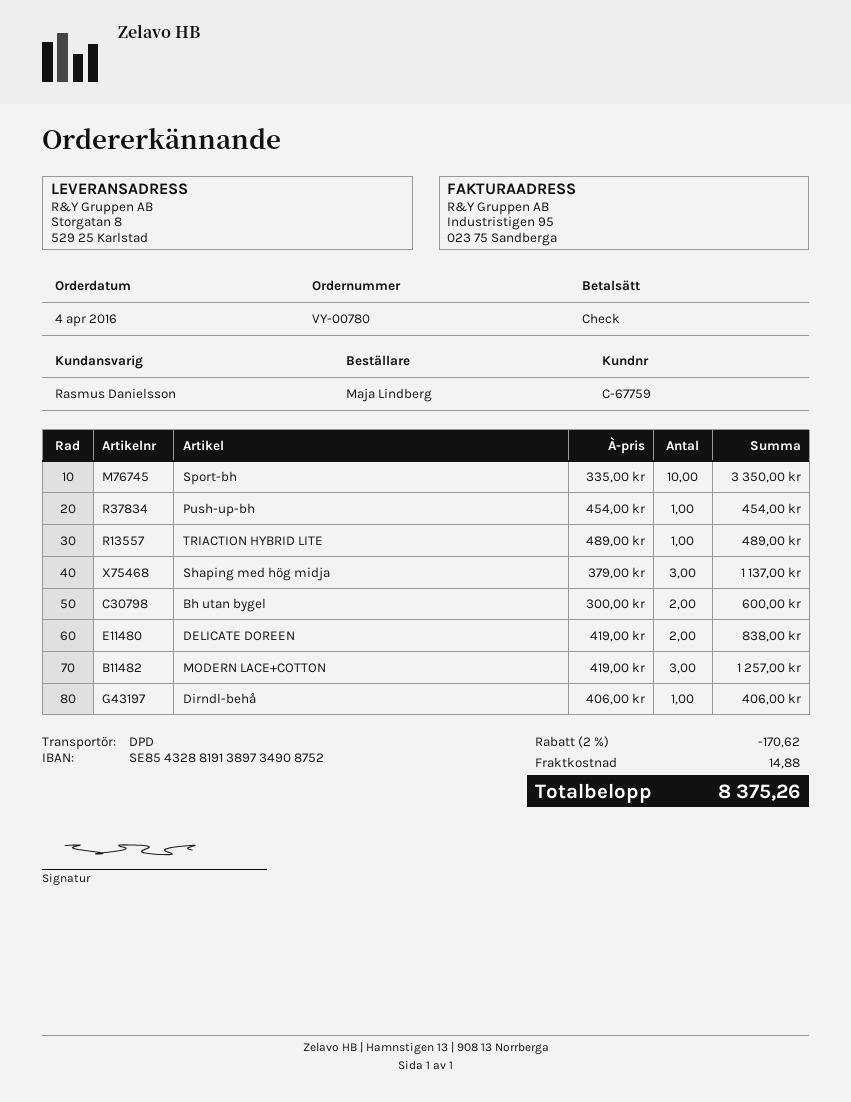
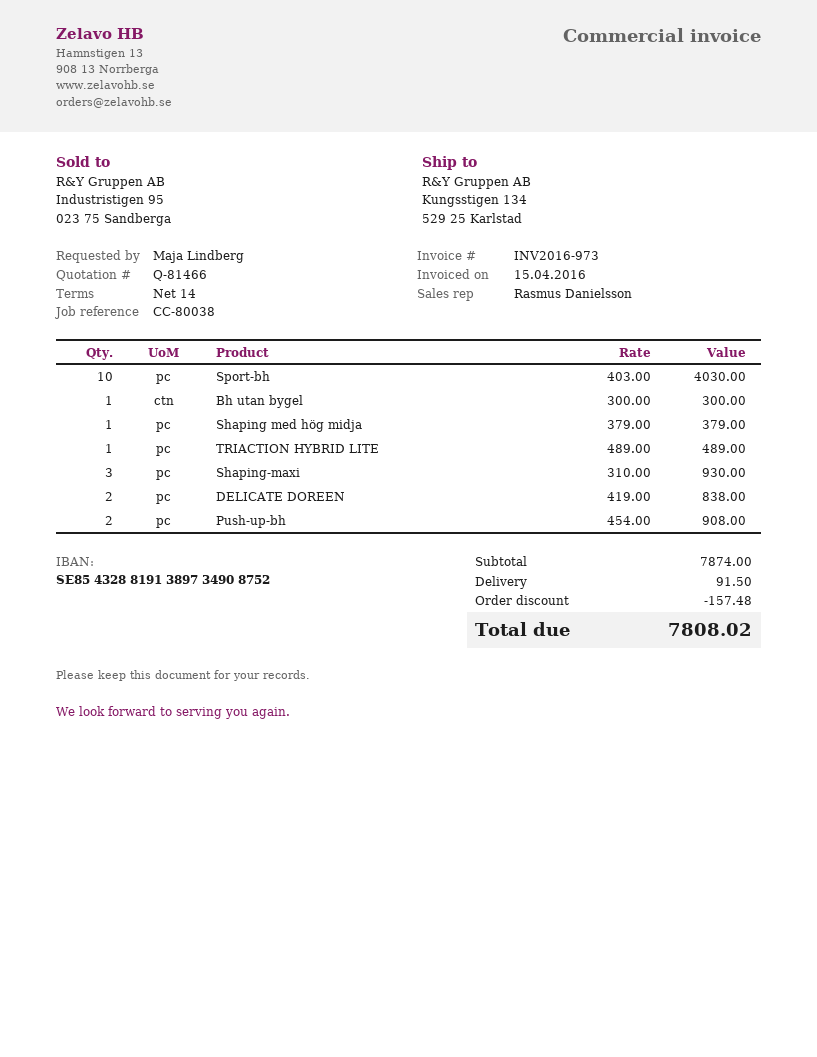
ship to: Storgatan 8, 529 25 Karlstad -> Kungsstigen 134, 529 25 Karlstad
Sport-bh: 10 x 335.00 = 3350.00 -> 10 x 403.00 = 4030.00
Push-up-bh: 1 x 454.00 = 454.00 -> 2 x 454.00 = 908.00
Shaping med hög midja: 3 x 379.00 = 1137.00 -> 1 x 379.00 = 379.00
Bh utan bygel: 2 x 300.00 = 600.00 -> 1 x 300.00 = 300.00
MODERN LACE+COTTON: 3 x 419.00 = 1257.00 -> none
Dirndl-behå: 1 x 406.00 = 406.00 -> none
Shaping-maxi: none -> 3 x 310.00 = 930.00
discount: 170.62 -> 157.48
shipping: 14.88 -> 91.50
total: 8375.26 -> 7808.02

